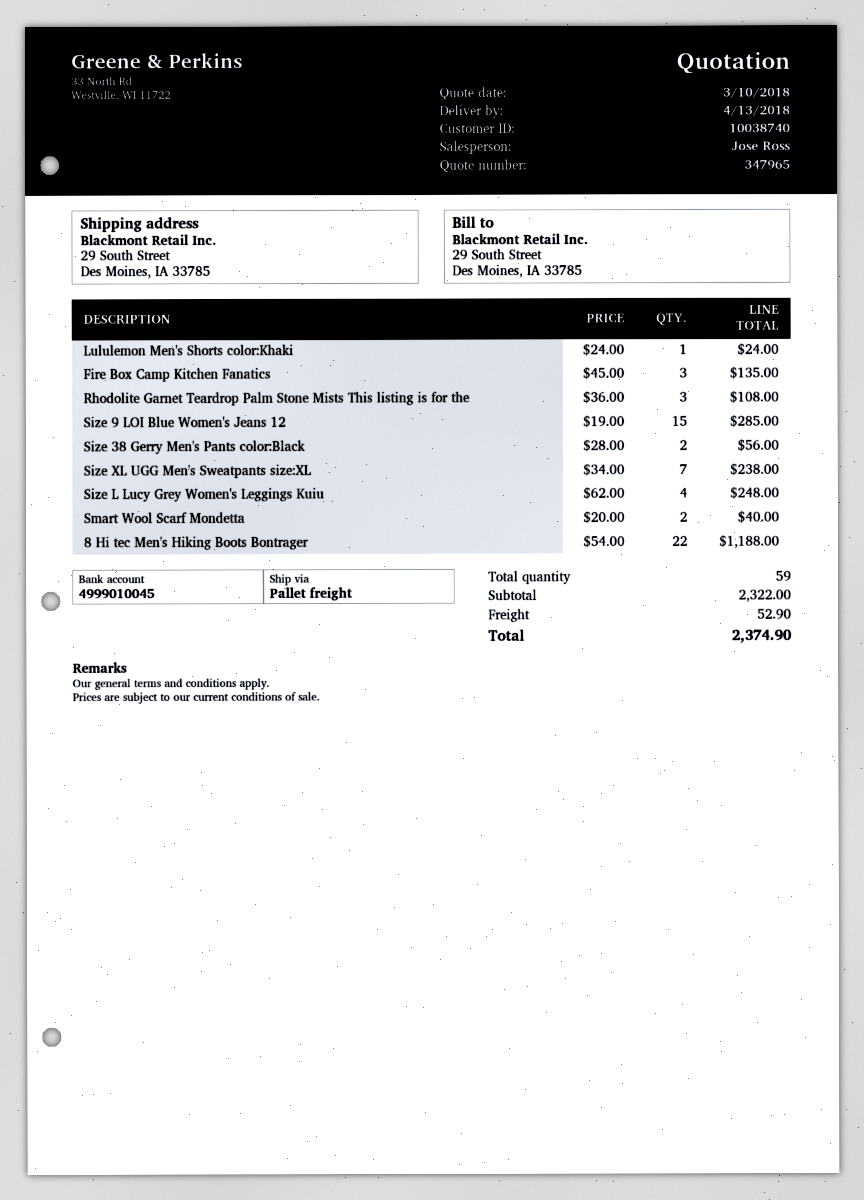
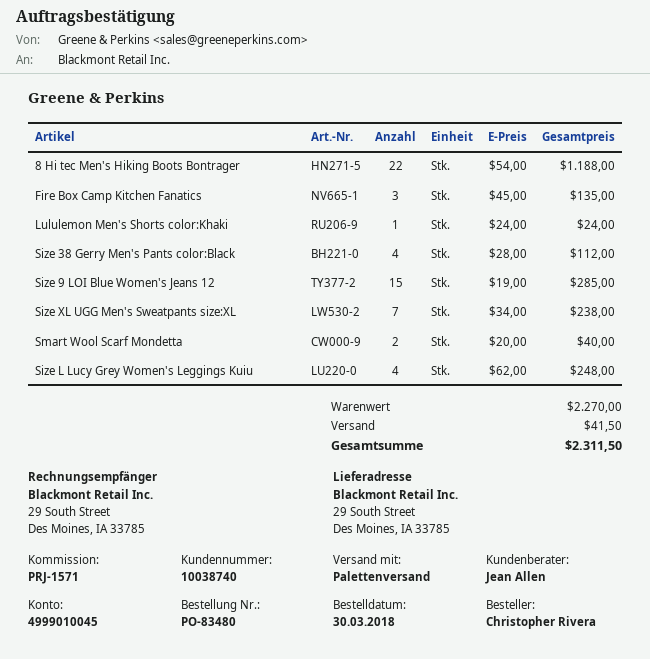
sales rep: Jose Ross -> Jean Allen
Rhodolite Garnet Teardrop Palm Stone Mists This listing is for the: 3 x 36.00 = 108.00 -> none
Size 38 Gerry Men's Pants color:Black: 2 x 28.00 = 56.00 -> 4 x 28.00 = 112.00
subtotal: 2322.00 -> 2270.00
shipping: 52.90 -> 41.50
total: 2374.90 -> 2311.50

